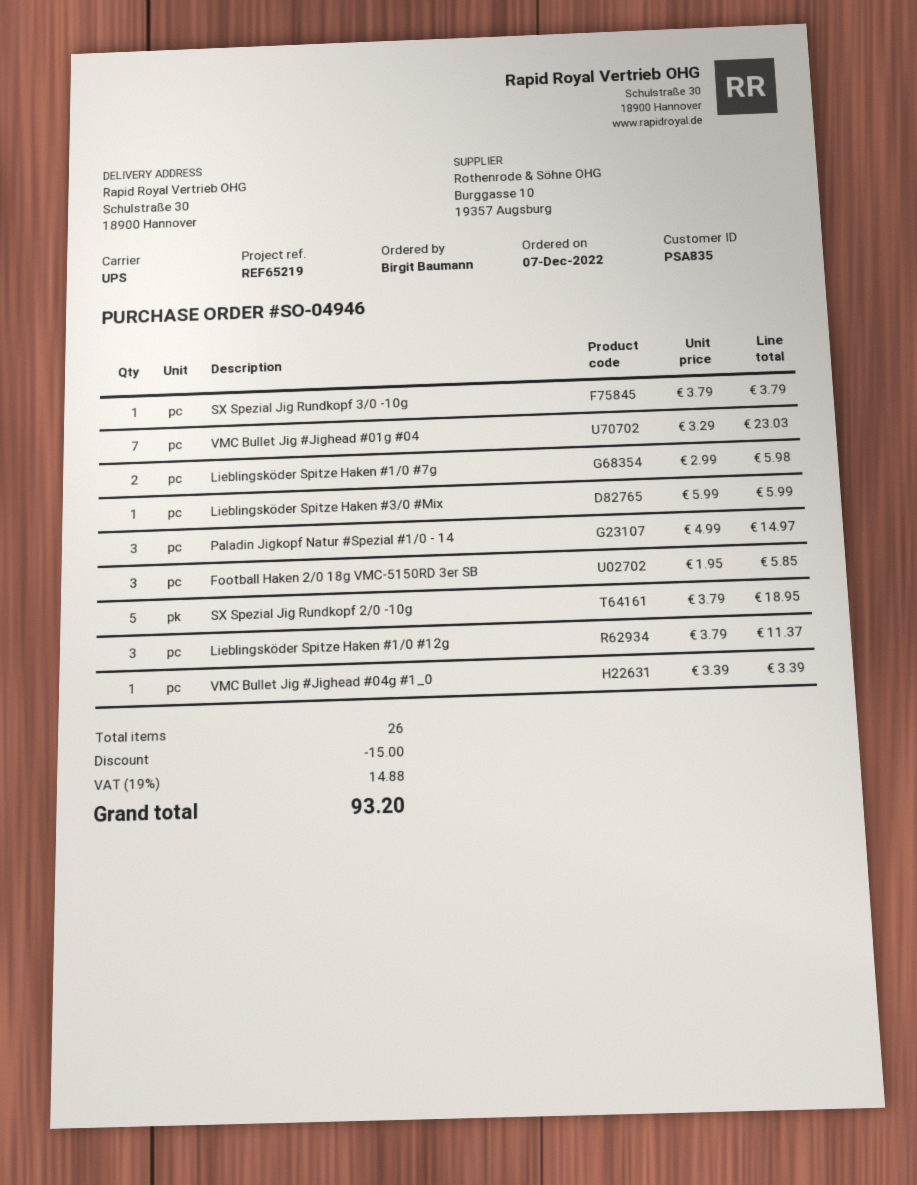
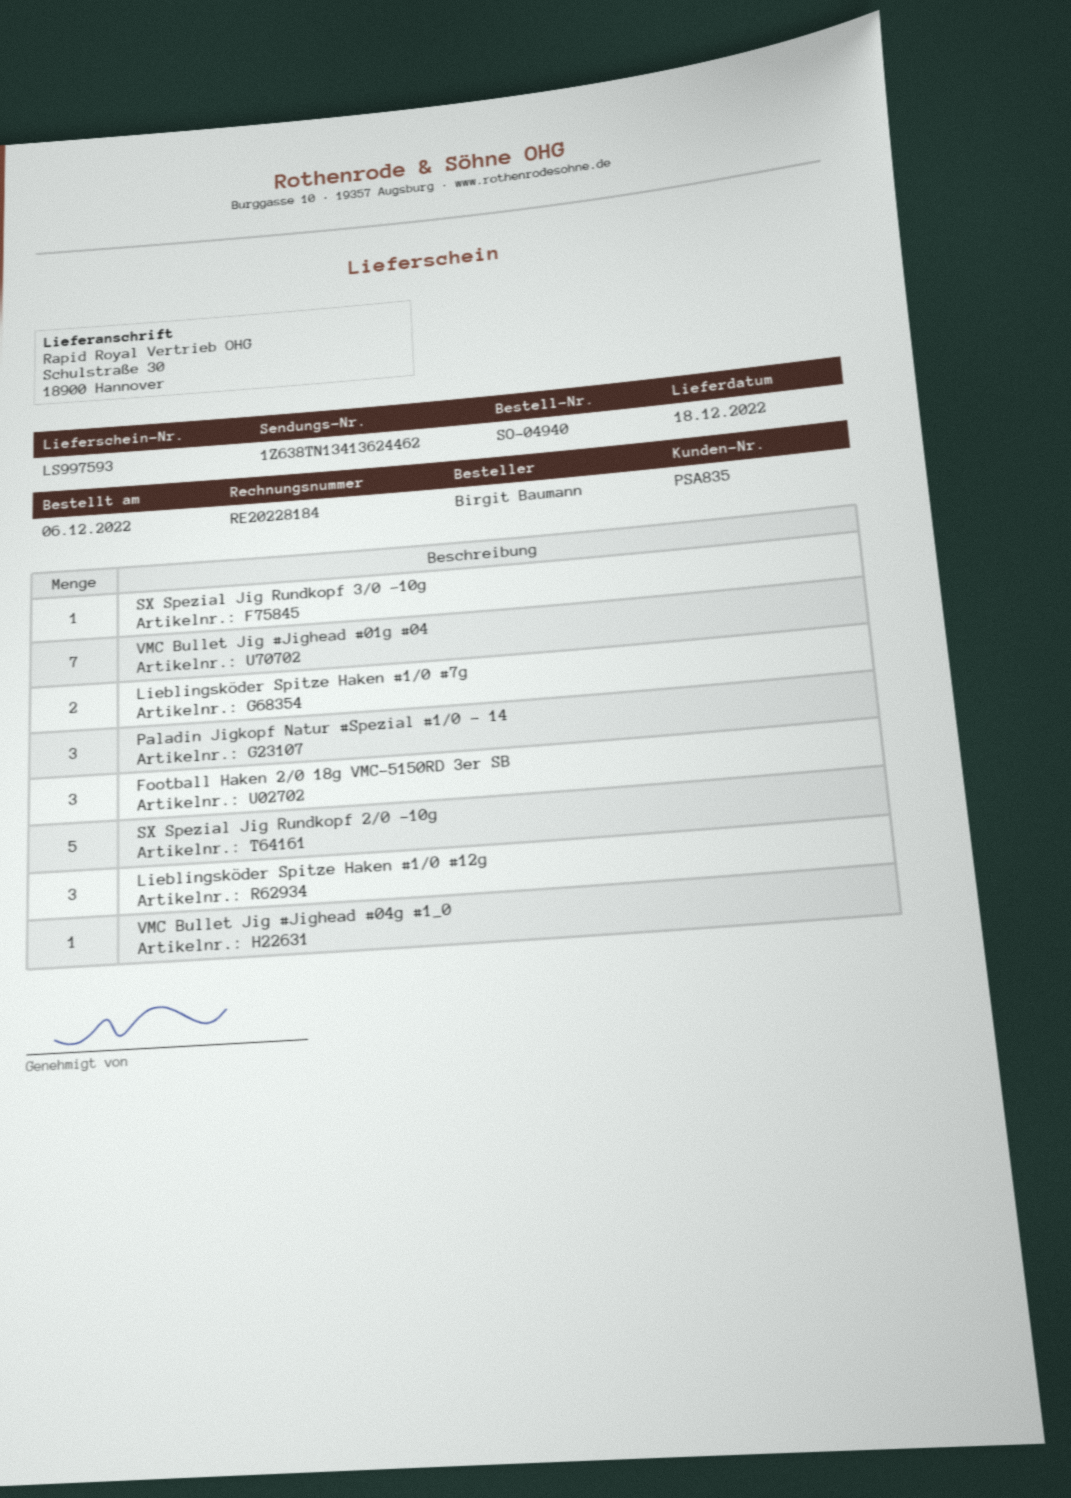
order number: SO-04946 -> SO-04940
order date: 2022-12-07 -> 2022-12-06
Lieblingsköder Spitze Haken #3/0 #Mix: 1 -> none

